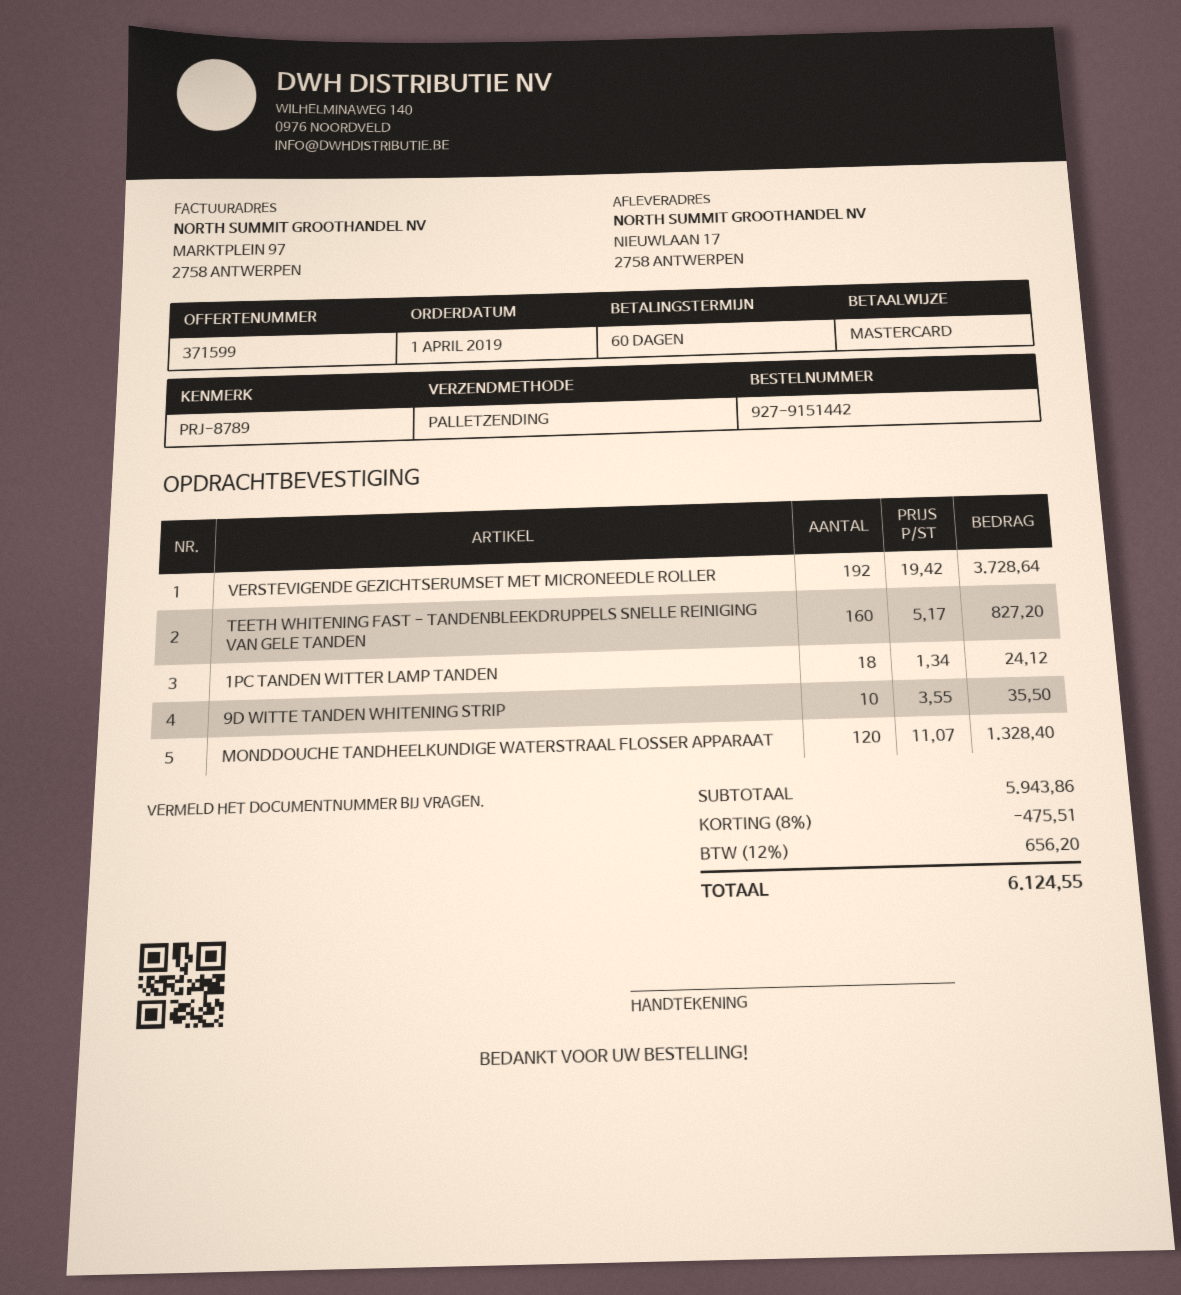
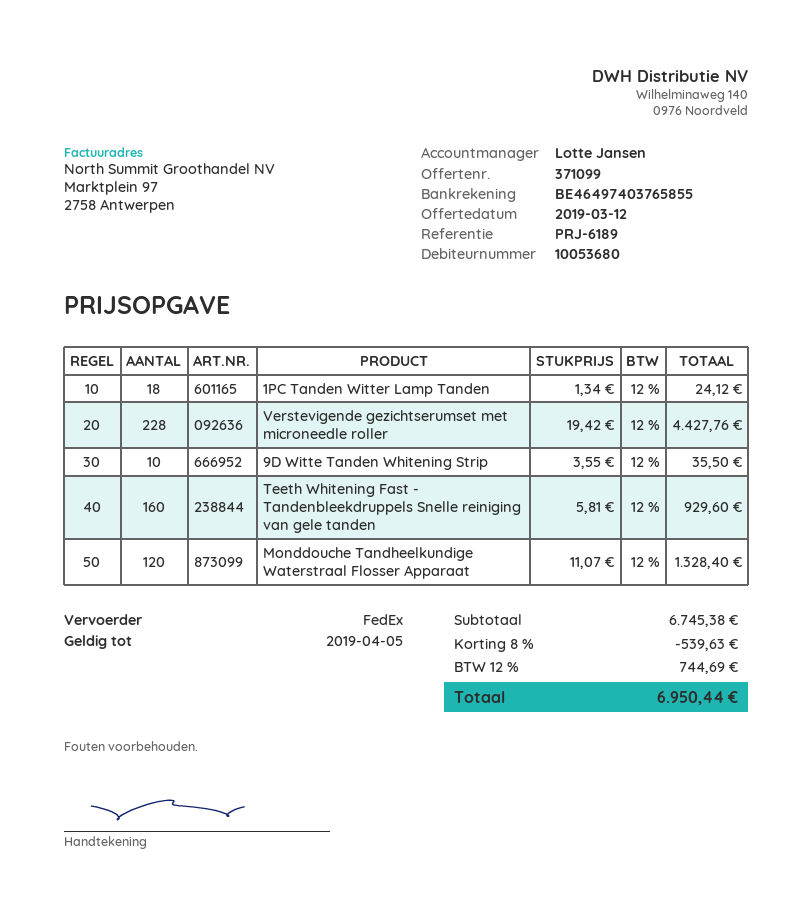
quote number: 371599 -> 371099
reference: PRJ-8789 -> PRJ-6189
shipping method: pallet freight -> FedEx
VERSTEVIGENDE GEZICHTSERUMSET MET MICRONEEDLE ROLLER: 192 x 19.42 = 3728.64 -> 228 x 19.42 = 4427.76
TEETH WHITENING FAST - TANDENBLEEKDRUPPELS SNELLE REINIGING VAN GELE TANDEN: 160 x 5.17 = 827.20 -> 160 x 5.81 = 929.60
subtotal: 5943.86 -> 6745.38
discount: 8% = 475.51 -> 8% = 539.63
tax: 12% = 656.20 -> 12% = 744.69
total: 6124.55 -> 6950.44

